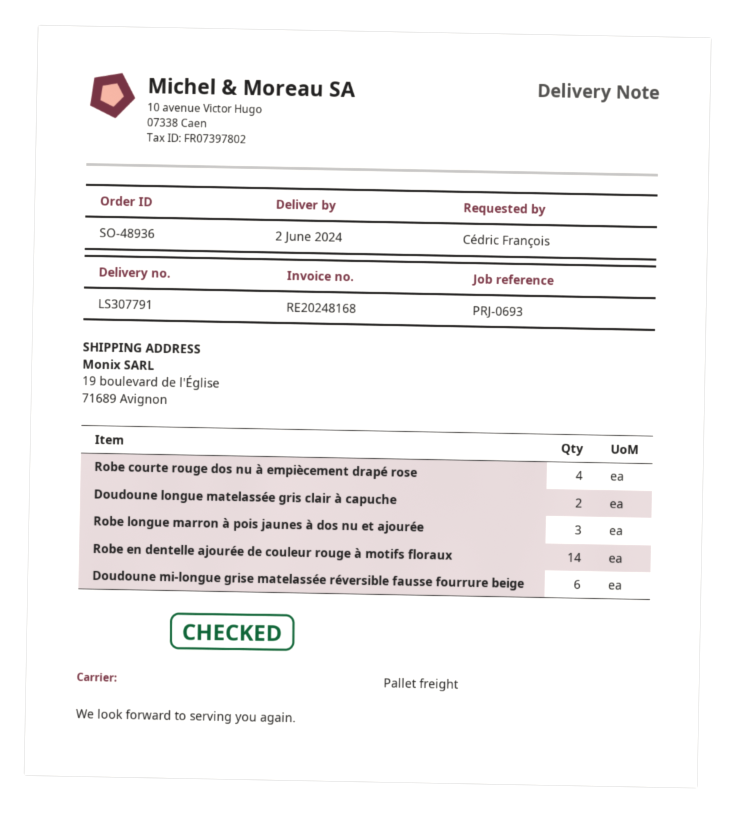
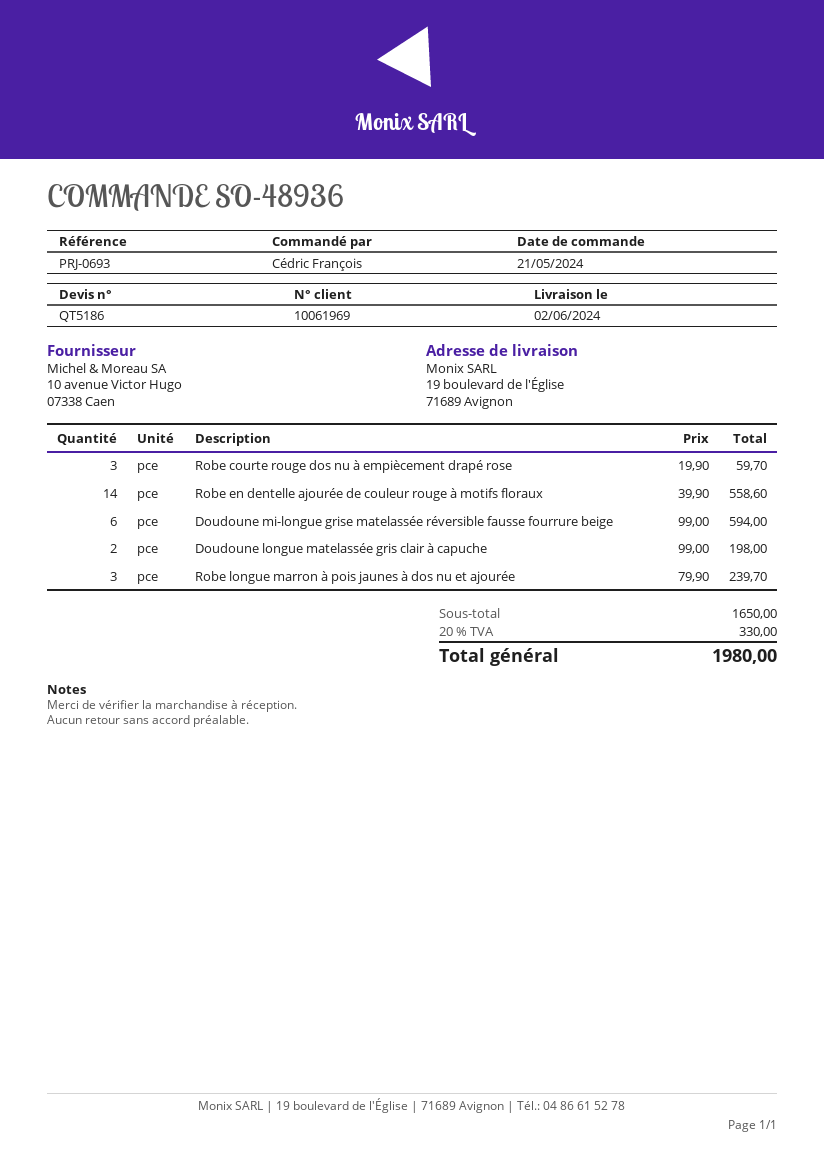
Robe courte rouge dos nu à empiècement drapé rose: 4 -> 3

